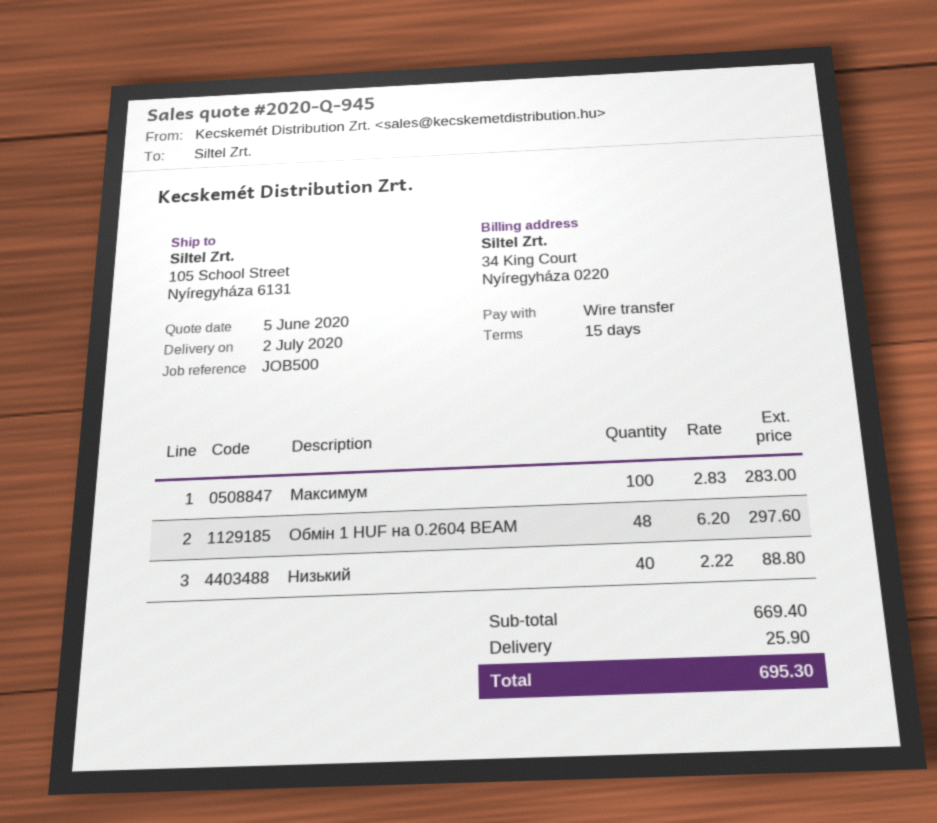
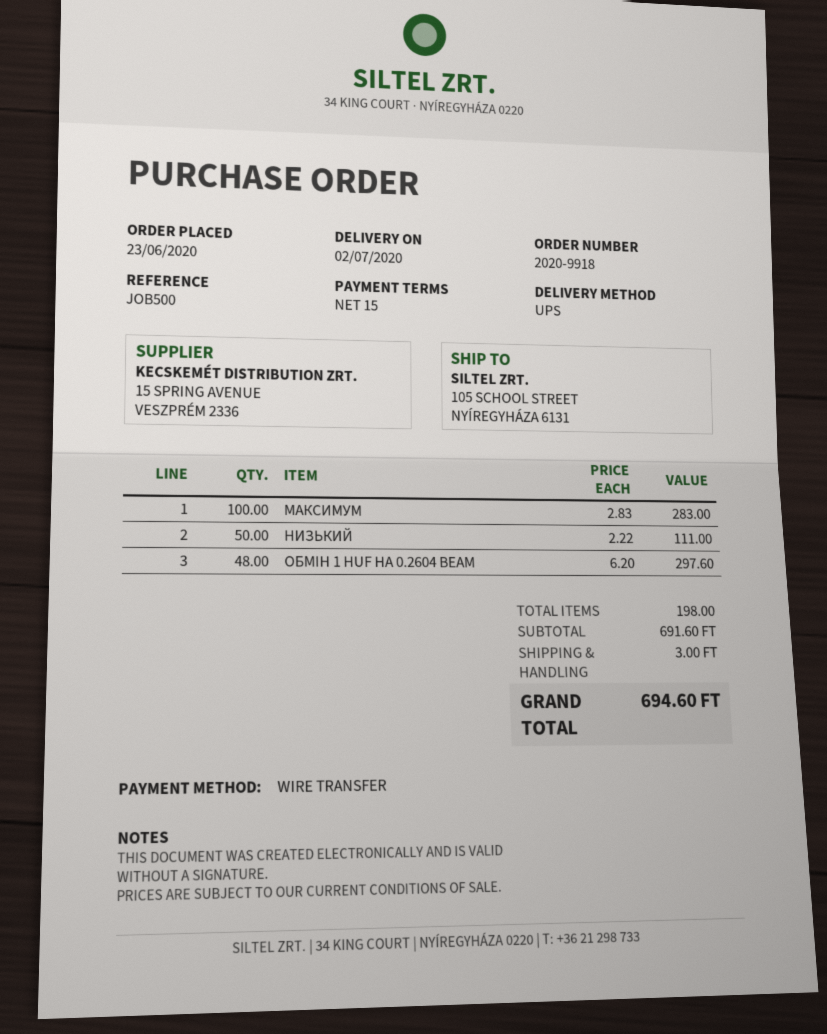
Низький: 40 x 2.22 = 88.80 -> 50 x 2.22 = 111.00
subtotal: 669.40 -> 691.60
shipping: 25.90 -> 3.00
total: 695.30 -> 694.60

